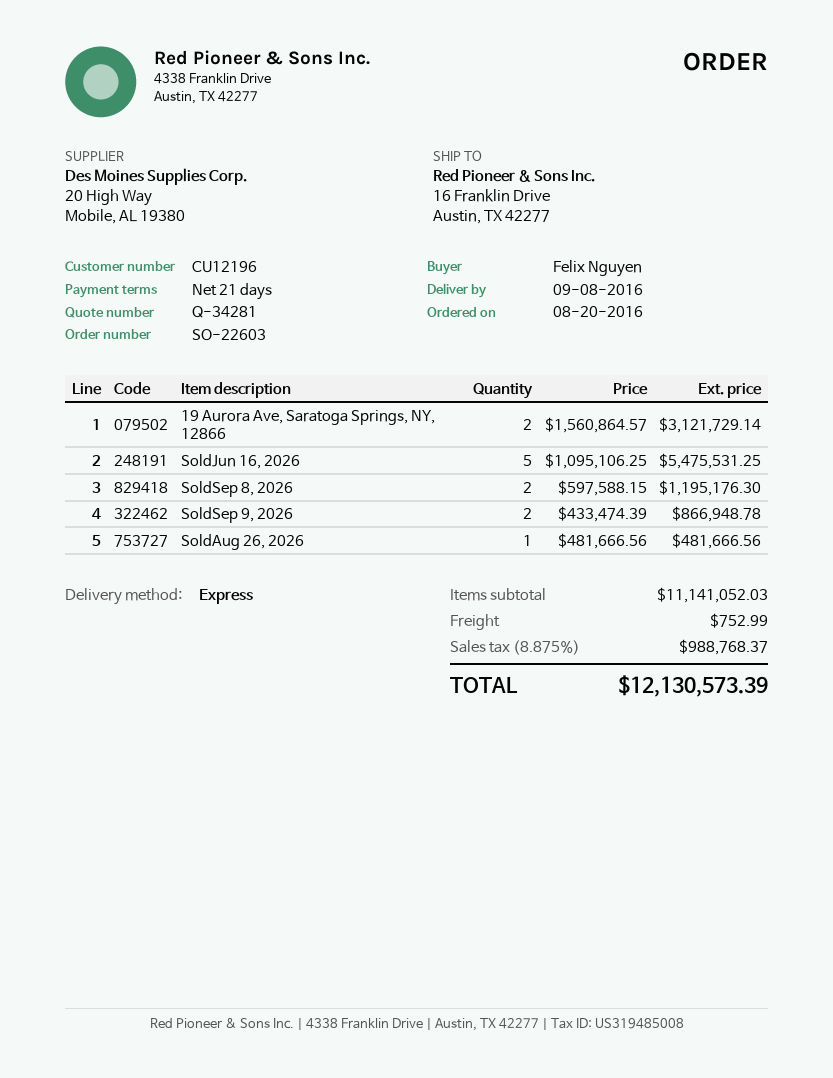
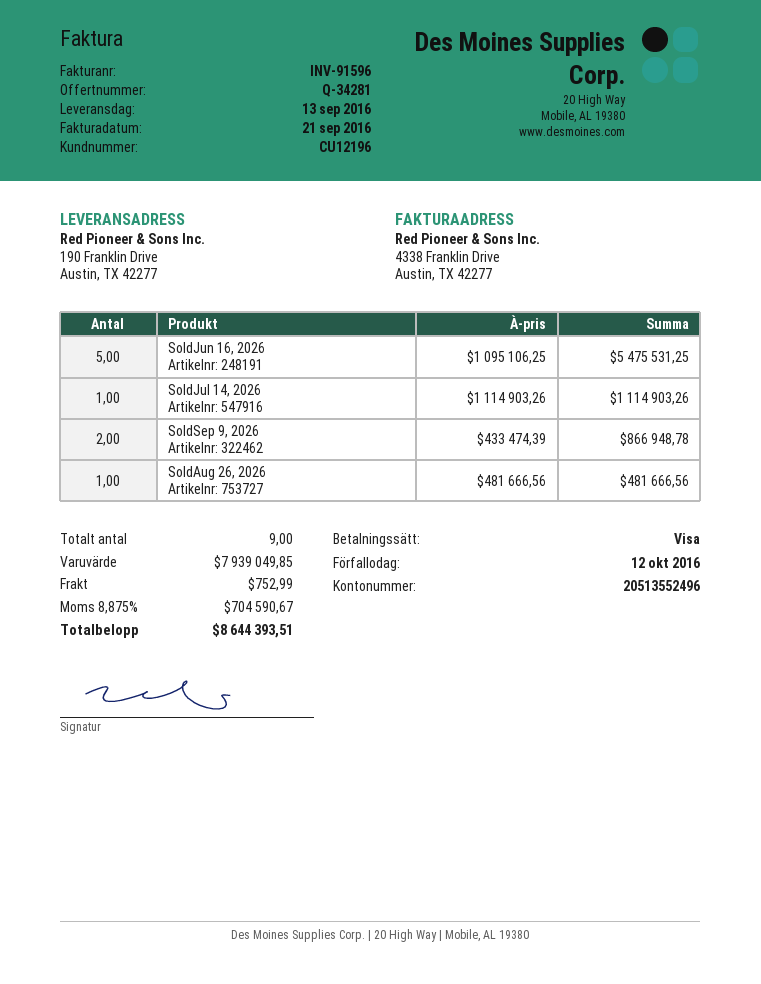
delivery date: 2016-09-08 -> 2016-09-13
ship to: 16 Franklin Drive, Austin, TX 42277 -> 190 Franklin Drive, Austin, TX 42277
19 Aurora Ave, Saratoga Springs, NY, 12866: 2 x 1560864.57 = 3121729.14 -> none
SoldSep 8, 2026: 2 x 597588.15 = 1195176.30 -> none
SoldJul 14, 2026: none -> 1 x 1114903.26 = 1114903.26
subtotal: 11141052.03 -> 7939049.85
tax: 8.875% = 988768.37 -> 8.875% = 704590.67
total: 12130573.39 -> 8644393.51

